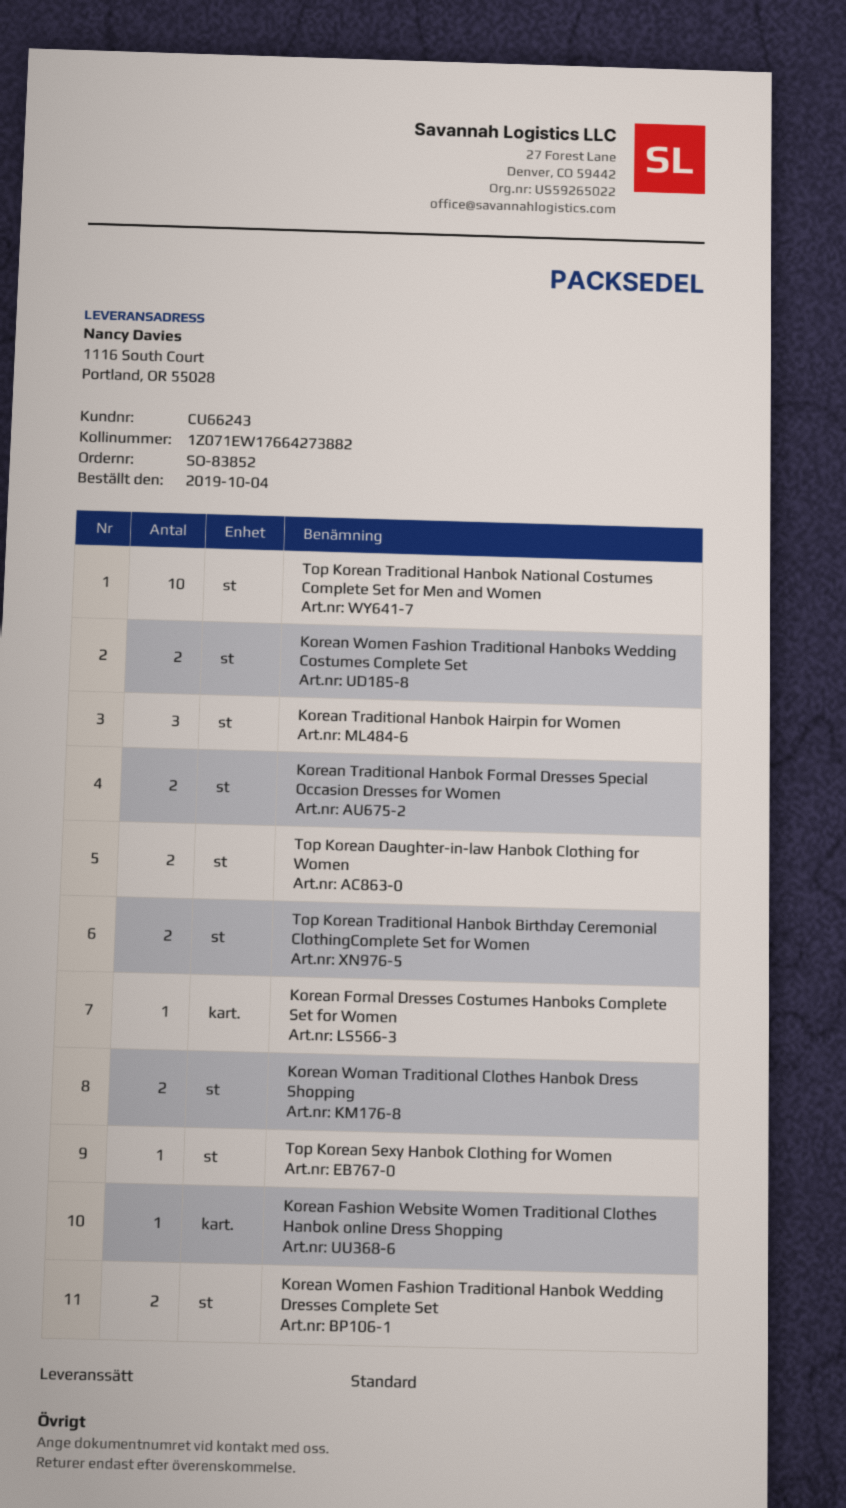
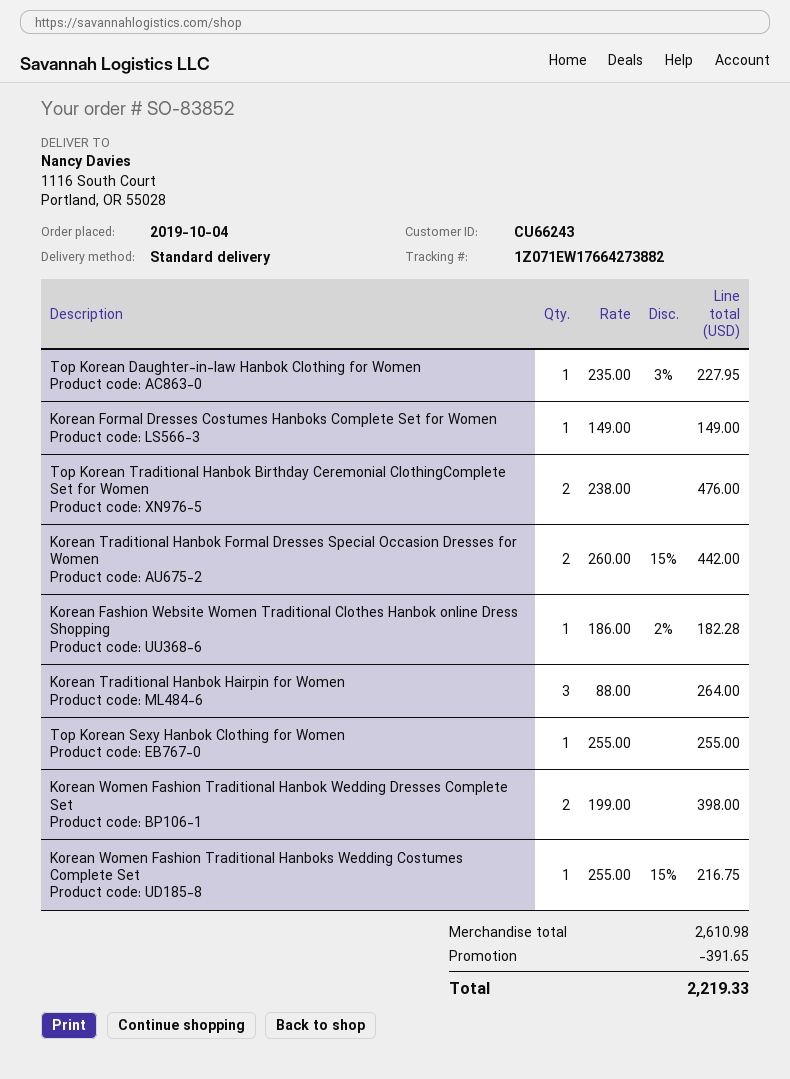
Top Korean Traditional Hanbok National Costumes Complete Set for Men and Women: 10 -> none
Korean Women Fashion Traditional Hanboks Wedding Costumes Complete Set: 2 -> 1
Top Korean Daughter-in-law Hanbok Clothing for Women: 2 -> 1
Korean Woman Traditional Clothes Hanbok Dress Shopping: 2 -> none

